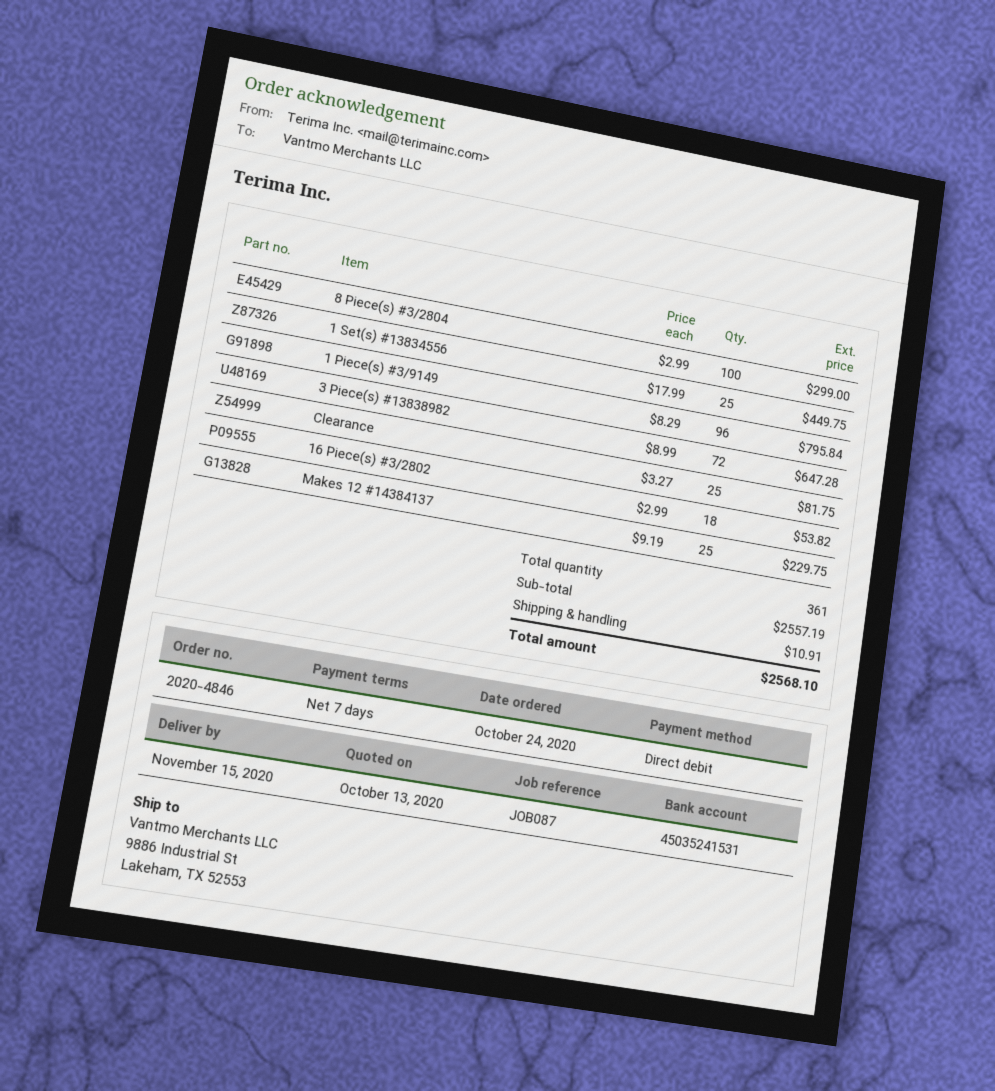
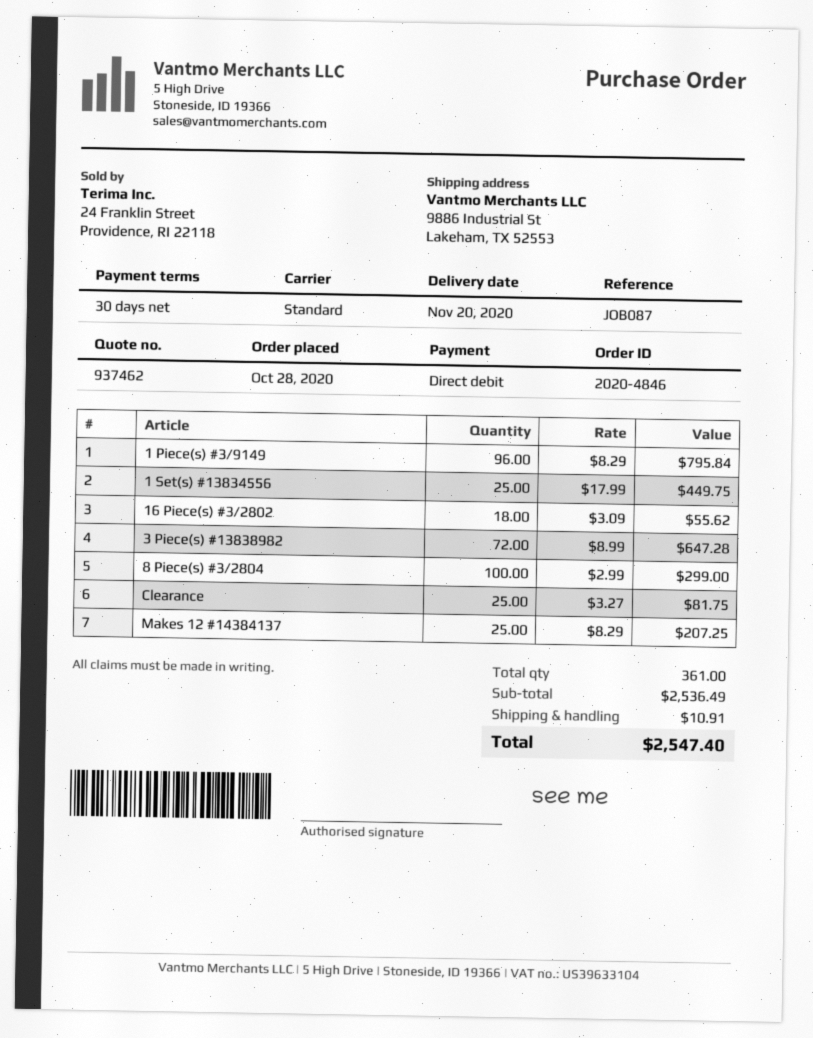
order date: 2020-10-24 -> 2020-10-28
delivery date: 2020-11-15 -> 2020-11-20
payment terms: 7 days -> 30 days
16 Piece(s) #3/2802: 18 x 2.99 = 53.82 -> 18 x 3.09 = 55.62
Makes 12 #14384137: 25 x 9.19 = 229.75 -> 25 x 8.29 = 207.25
subtotal: 2557.19 -> 2536.49
total: 2568.10 -> 2547.40

